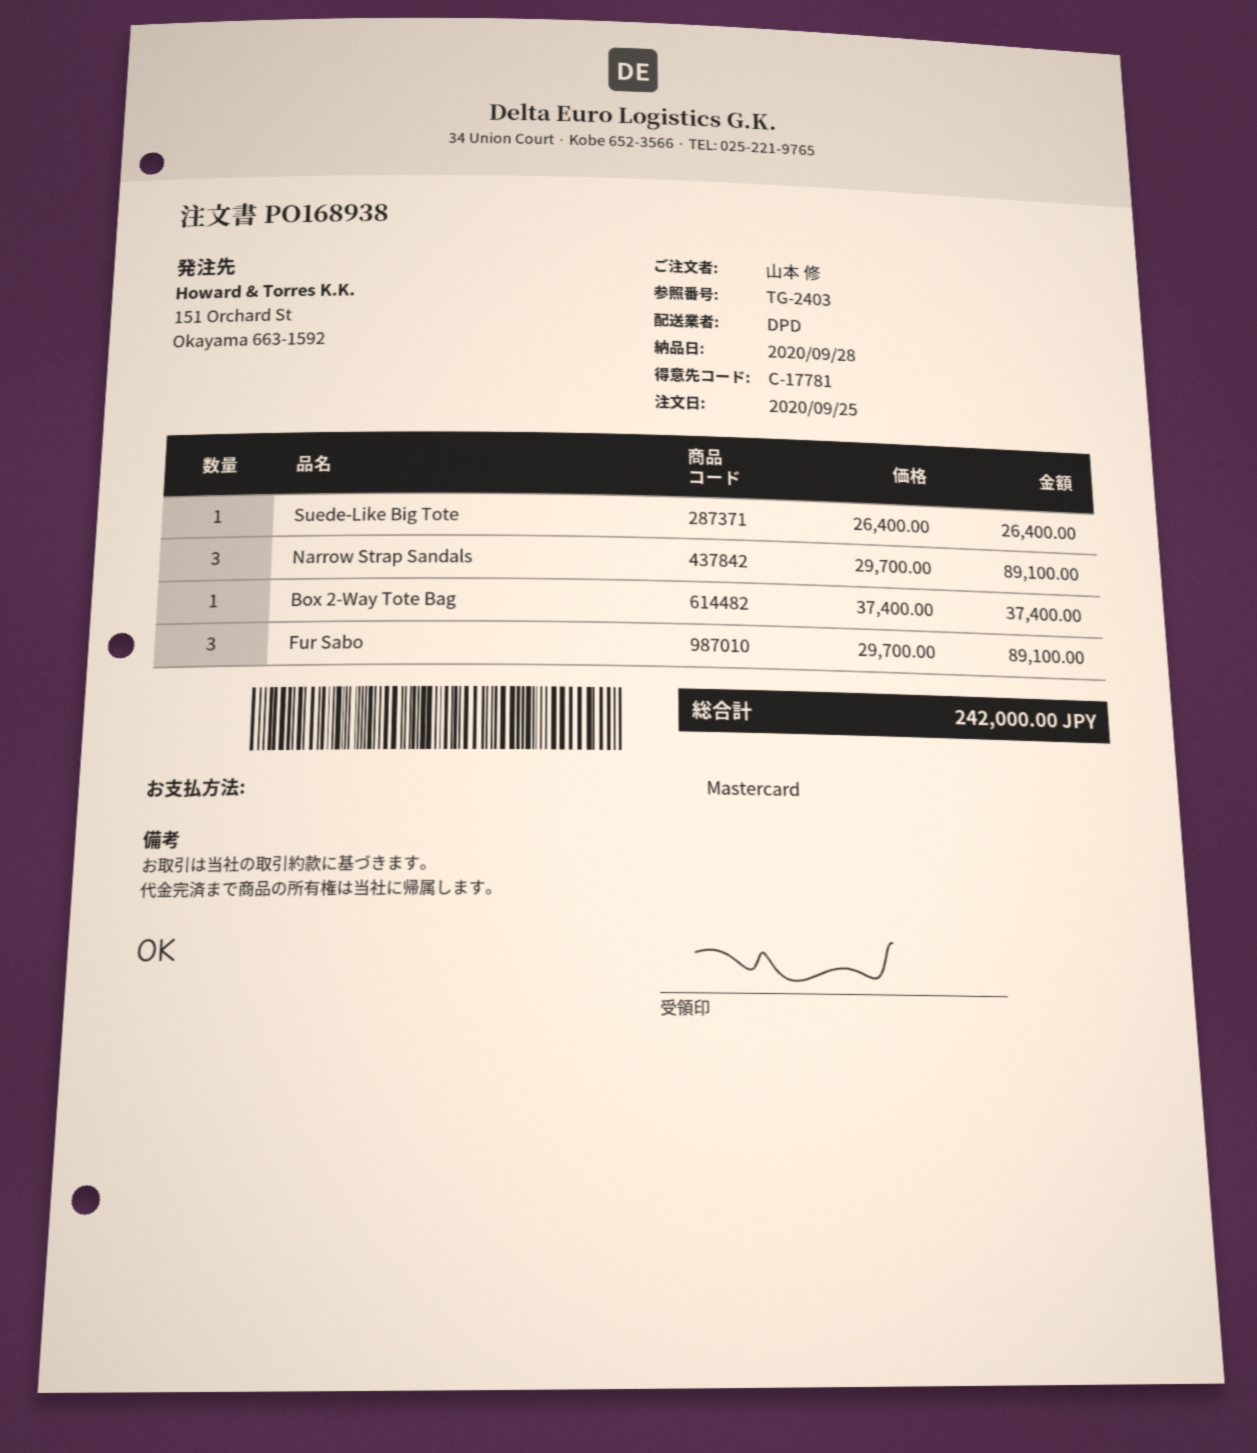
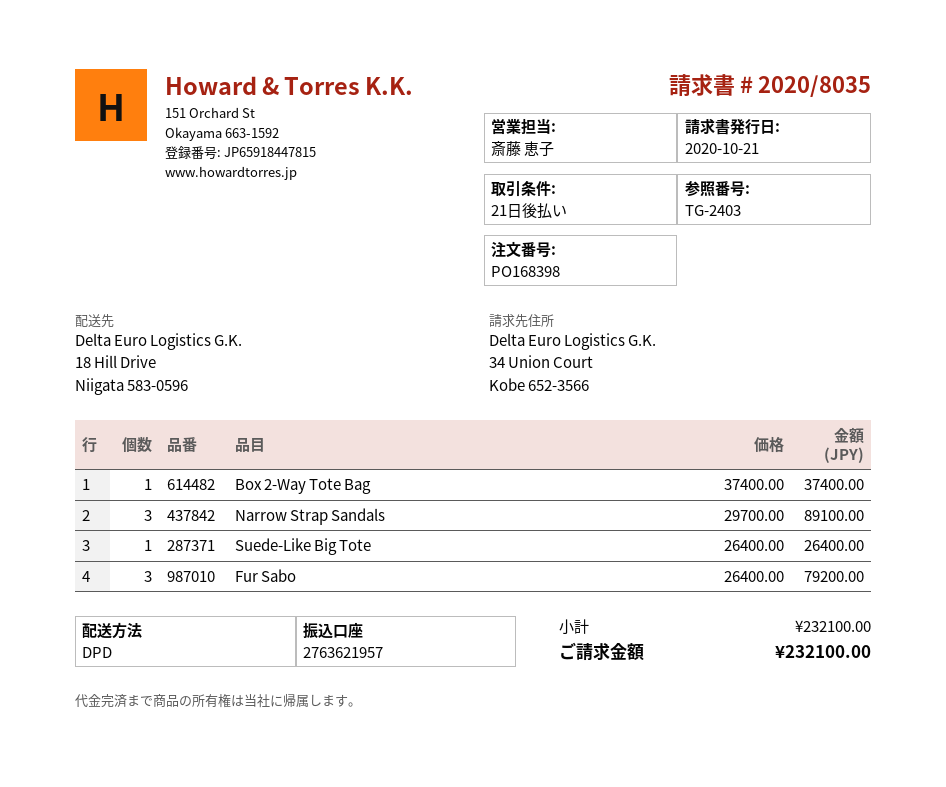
order number: PO168938 -> PO168398
Fur Sabo: 3 x 29700.00 = 89100.00 -> 3 x 26400.00 = 79200.00
total: 242000.00 -> 232100.00

